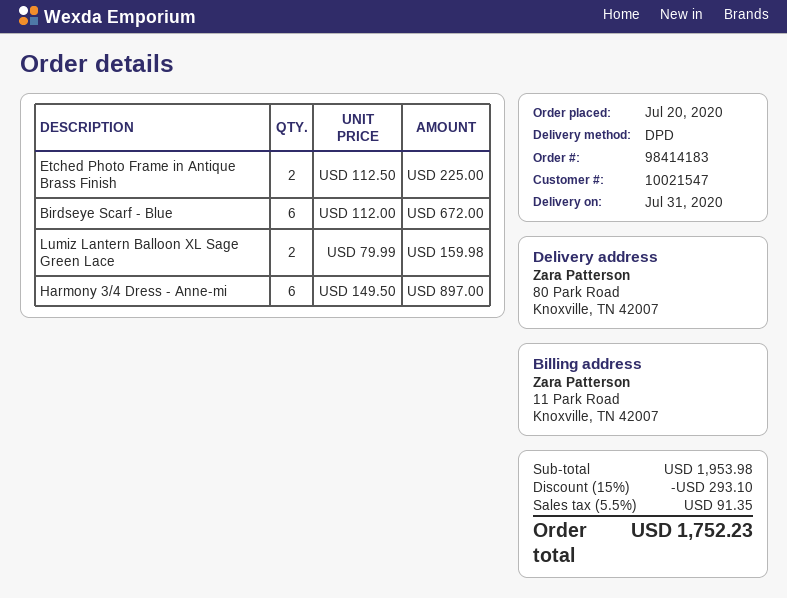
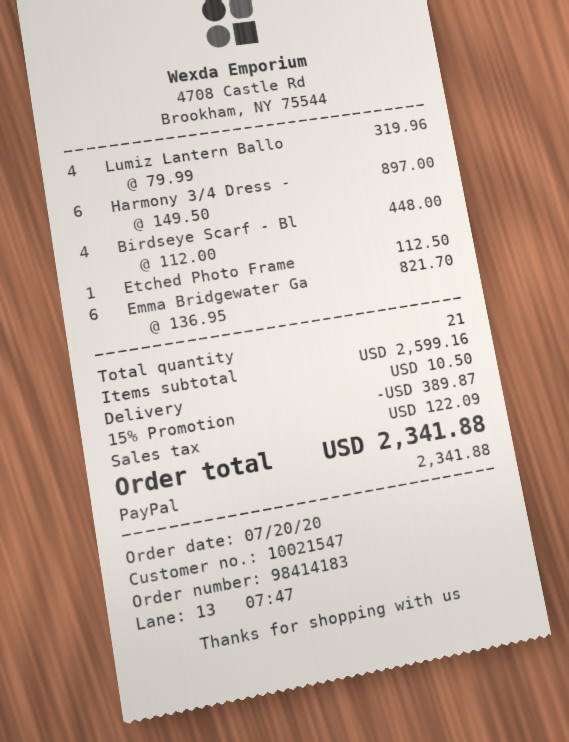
Etched Photo Frame in Antique Brass Finish: 2 x 112.50 = 225.00 -> 1 x 112.50 = 112.50
Birdseye Scarf - Blue: 6 x 112.00 = 672.00 -> 4 x 112.00 = 448.00
Lumiz Lantern Balloon XL Sage Green Lace: 2 x 79.99 = 159.98 -> 4 x 79.99 = 319.96
Emma Bridgewater Ga: none -> 6 x 136.95 = 821.70
subtotal: 1953.98 -> 2599.16
discount: 15% = 293.10 -> 15% = 389.87
shipping: none -> 10.50
tax: 91.35 -> 122.09
total: 1752.23 -> 2341.88

